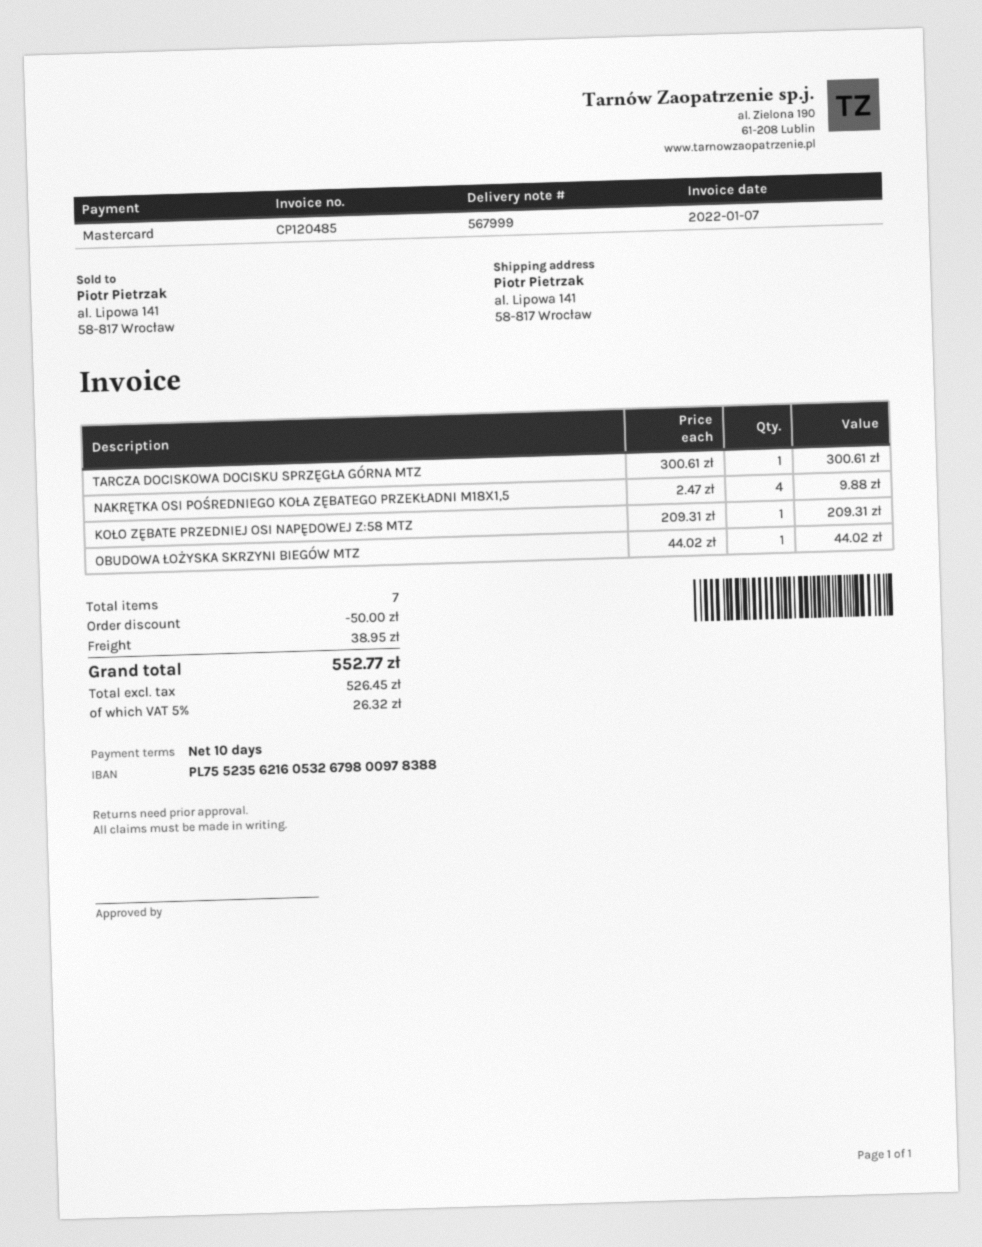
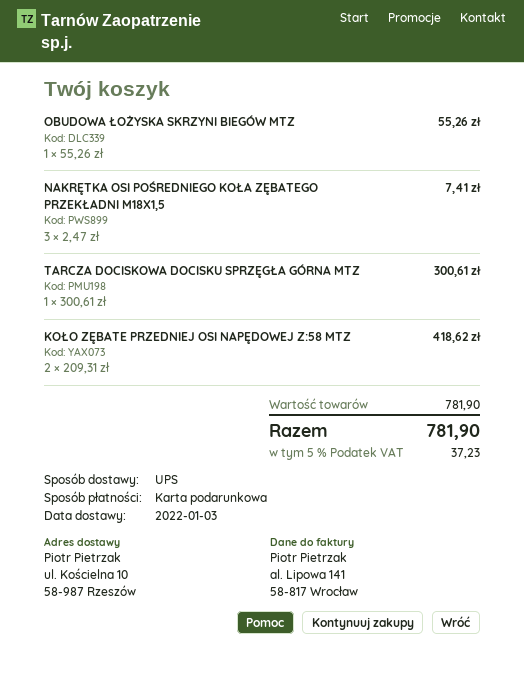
payment method: Mastercard -> gift card
ship to: al. Lipowa 141, 58-817 Wrocław -> ul. Kościelna 10, 58-987 Rzeszów
NAKRĘTKA OSI POŚREDNIEGO KOŁA ZĘBATEGO PRZEKŁADNI M18X1,5: 4 x 2.47 = 9.88 -> 3 x 2.47 = 7.41
KOŁO ZĘBATE PRZEDNIEJ OSI NAPĘDOWEJ Z:58 MTZ: 1 x 209.31 = 209.31 -> 2 x 209.31 = 418.62
OBUDOWA ŁOŻYSKA SKRZYNI BIEGÓW MTZ: 1 x 44.02 = 44.02 -> 1 x 55.26 = 55.26
discount: 50.00 -> none
shipping: 38.95 -> none
tax: 5% = 26.32 -> 5% = 37.23
total: 552.77 -> 781.90

